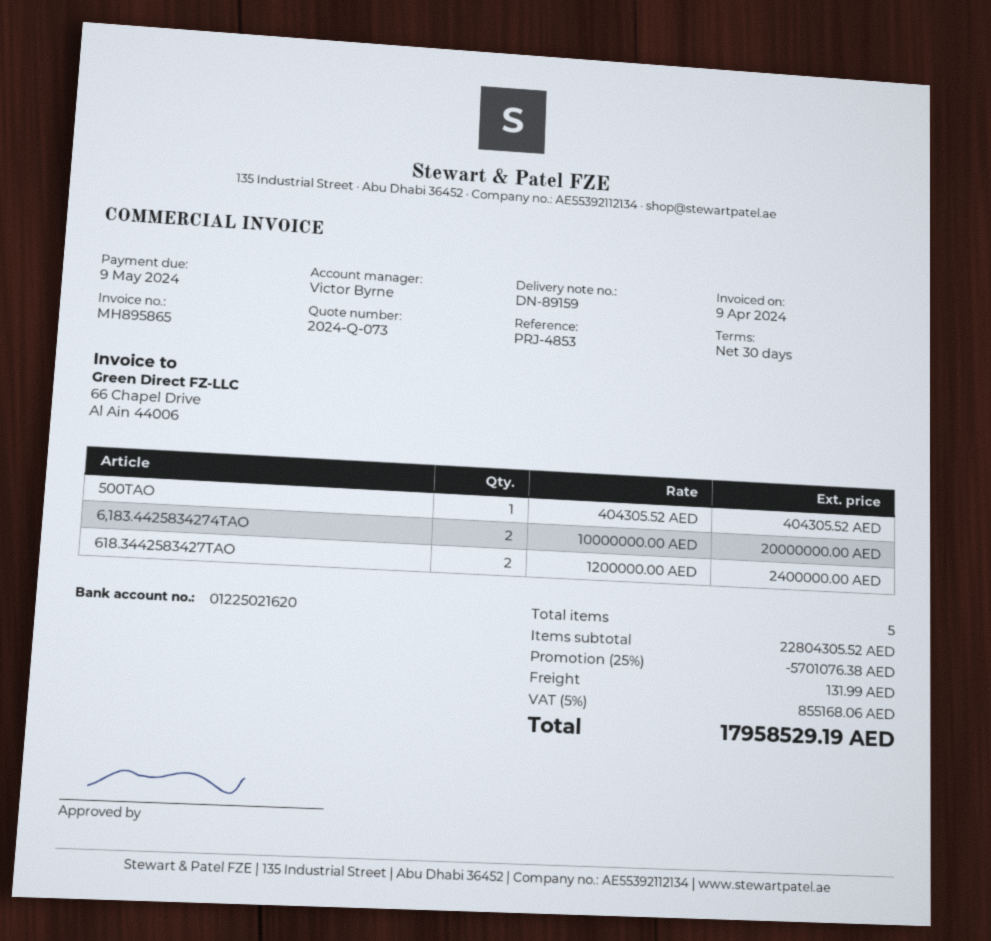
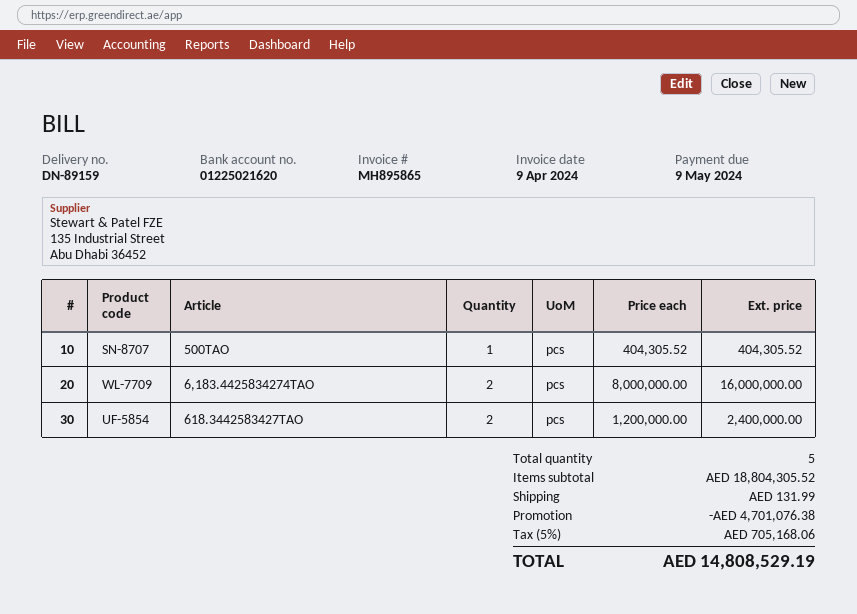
6,183.4425834274TAO: 2 x 10000000.00 = 20000000.00 -> 2 x 8000000.00 = 16000000.00
subtotal: 22804305.52 -> 18804305.52
discount: 5701076.38 -> 4701076.38
tax: 5% = 855168.06 -> 5% = 705168.06
total: 17958529.19 -> 14808529.19

